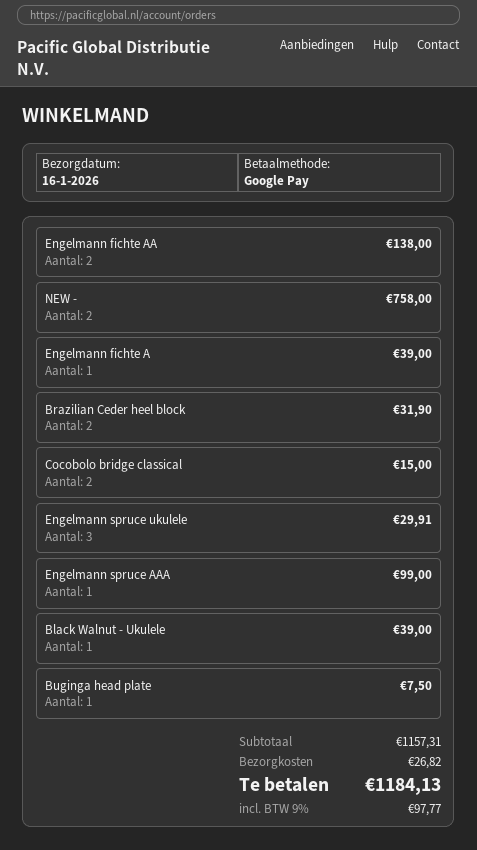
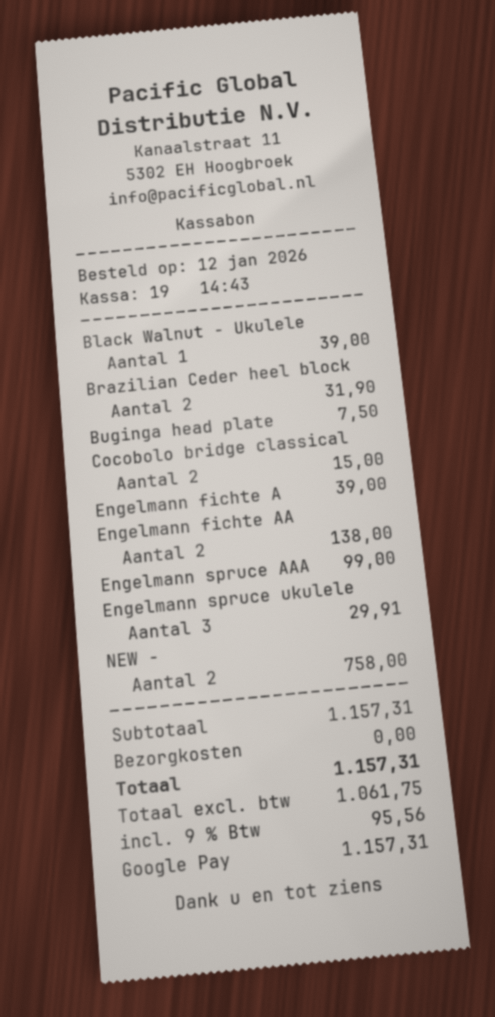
shipping: 26.82 -> 0.00
tax: 9% = 97.77 -> 9% = 95.56
total: 1184.13 -> 1157.31

